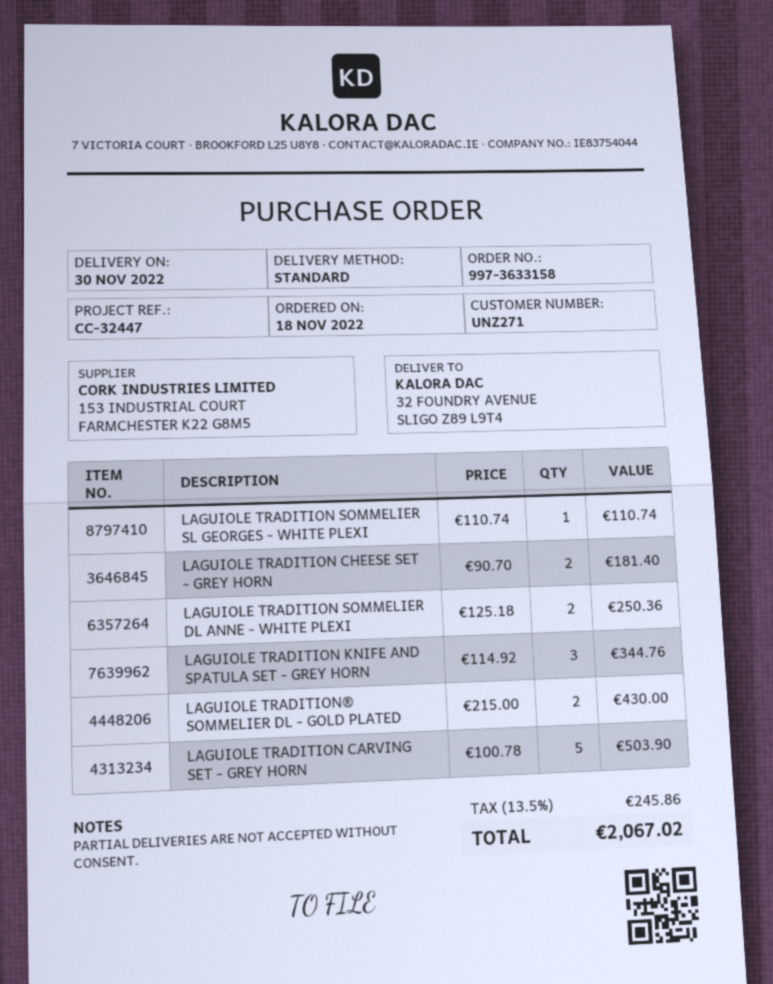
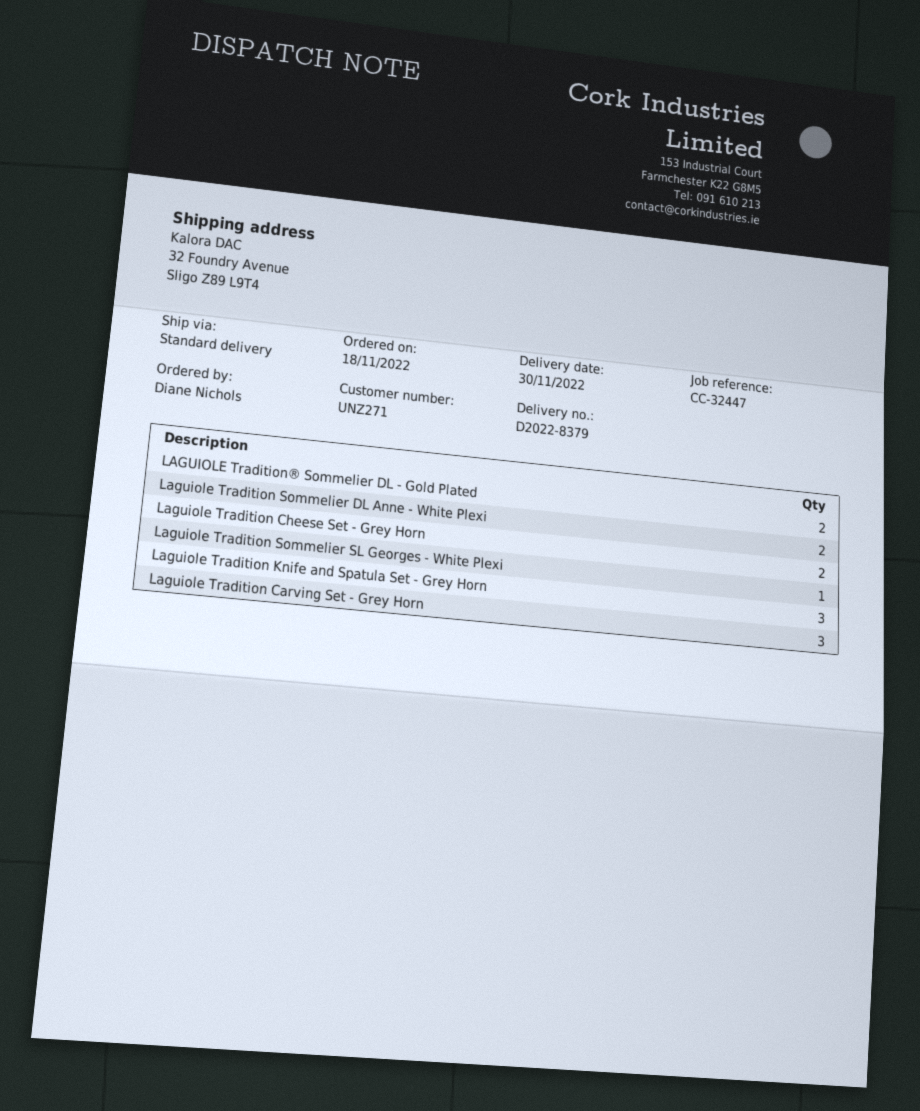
LAGUIOLE TRADITION CARVING SET - GREY HORN: 5 -> 3

